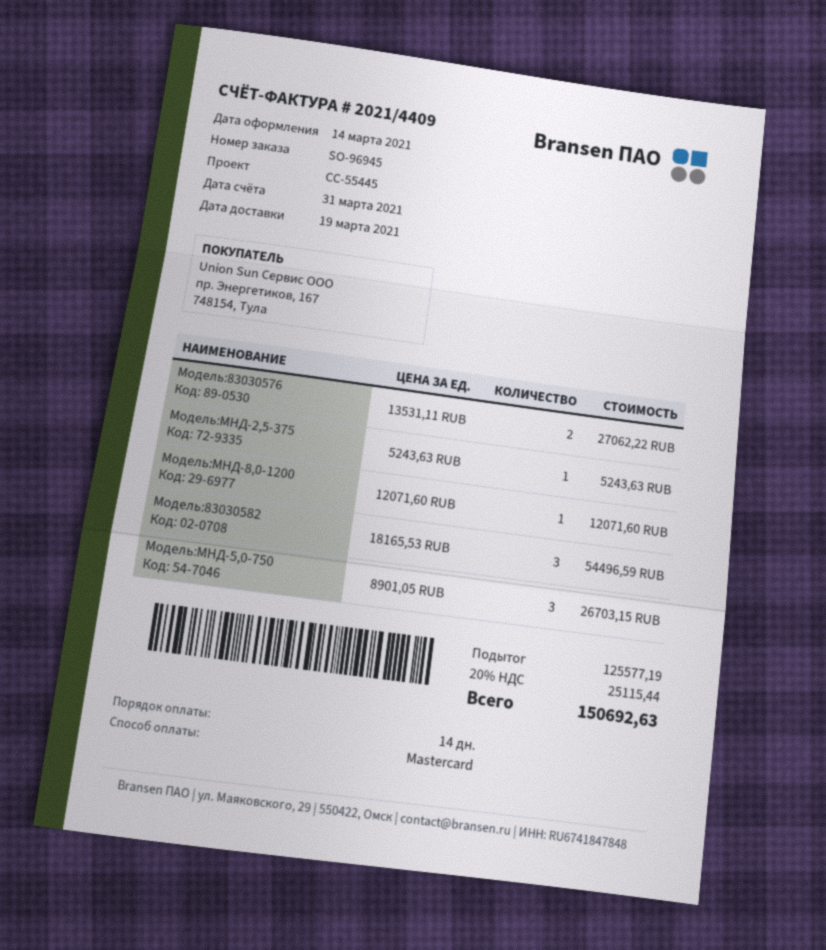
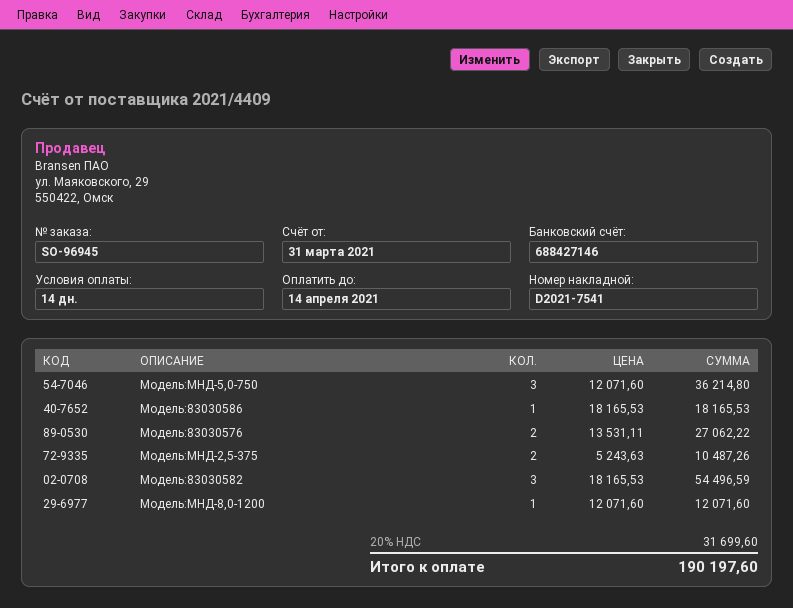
Модель:МНД-2,5-375: 1 x 5243.63 = 5243.63 -> 2 x 5243.63 = 10487.26
Модель:МНД-5,0-750: 3 x 8901.05 = 26703.15 -> 3 x 12071.60 = 36214.80
Модель:83030586: none -> 1 x 18165.53 = 18165.53
tax: 20% = 25115.44 -> 20% = 31699.60
total: 150692.63 -> 190197.60

